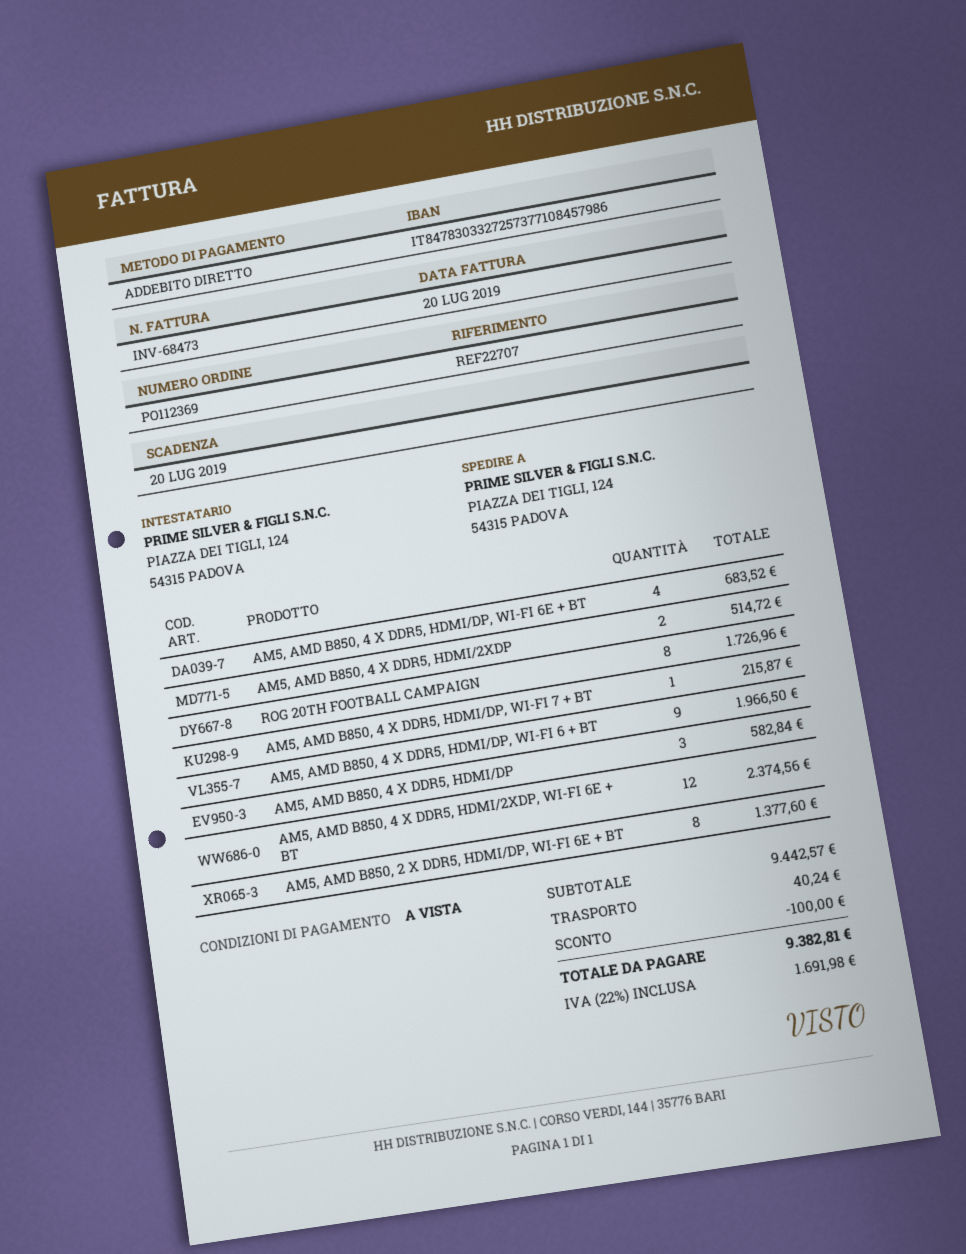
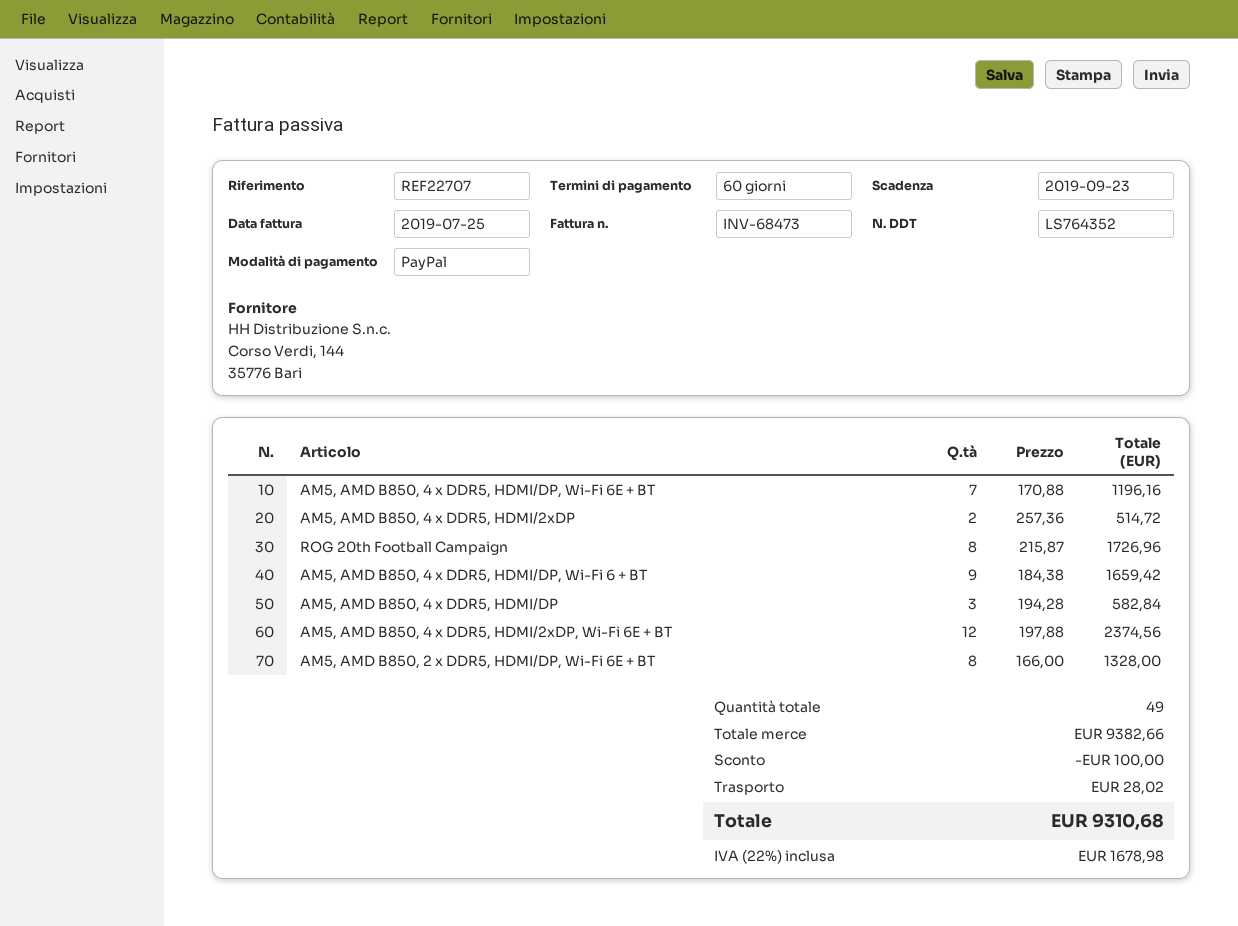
invoice date: 2019-07-20 -> 2019-07-25
payment terms: on receipt -> 60 days
due date: 2019-07-20 -> 2019-09-23
payment method: direct debit -> PayPal
AM5, AMD B850, 4 X DDR5, HDMI/DP, WI-FI 6E + BT: 4 for 683.52 -> 7 for 1196.16
AM5, AMD B850, 4 X DDR5, HDMI/DP, WI-FI 7 + BT: 1 for 215.87 -> none
AM5, AMD B850, 4 X DDR5, HDMI/DP, WI-FI 6 + BT: 9 for 1966.50 -> 9 for 1659.42
AM5, AMD B850, 2 X DDR5, HDMI/DP, WI-FI 6E + BT: 8 for 1377.60 -> 8 for 1328.00
subtotal: 9442.57 -> 9382.66
shipping: 40.24 -> 28.02
tax: 22% = 1691.98 -> 22% = 1678.98
total: 9382.81 -> 9310.68

